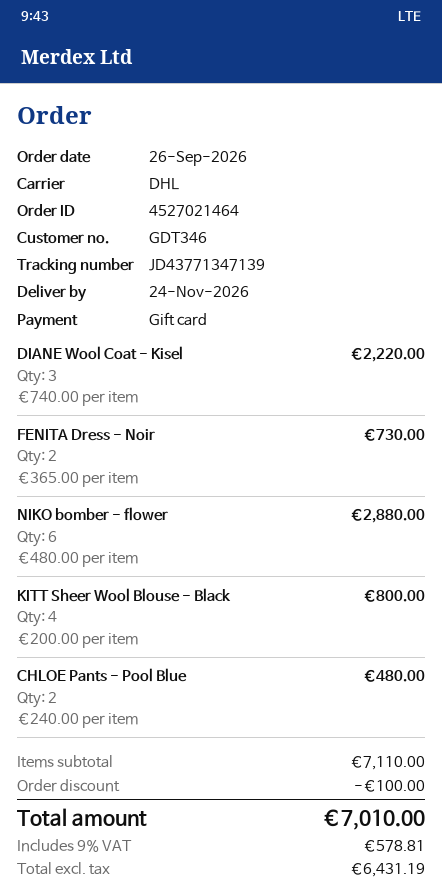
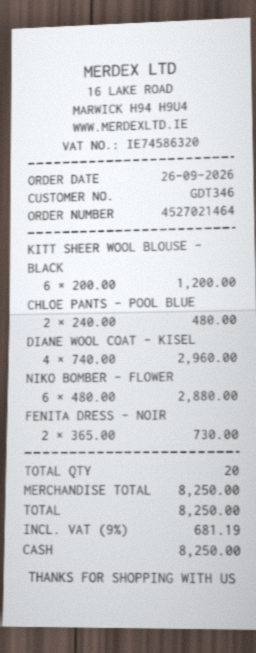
payment method: gift card -> cash
DIANE Wool Coat - Kisel: 3 x 740.00 = 2220.00 -> 4 x 740.00 = 2960.00
KITT Sheer Wool Blouse - Black: 4 x 200.00 = 800.00 -> 6 x 200.00 = 1200.00
subtotal: 7110.00 -> 8250.00
discount: 100.00 -> none
tax: 9% = 578.81 -> 9% = 681.19
total: 7010.00 -> 8250.00

